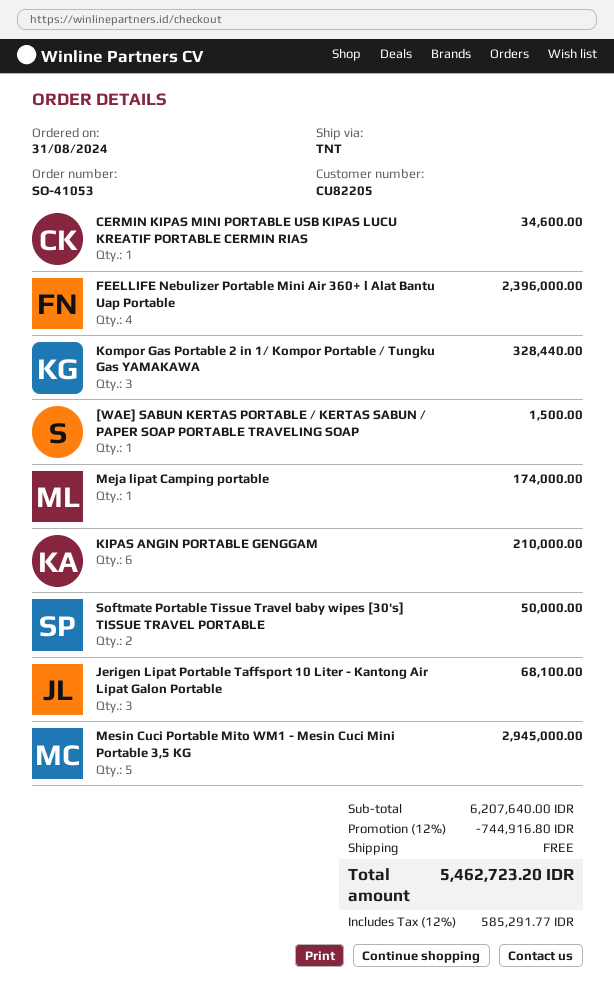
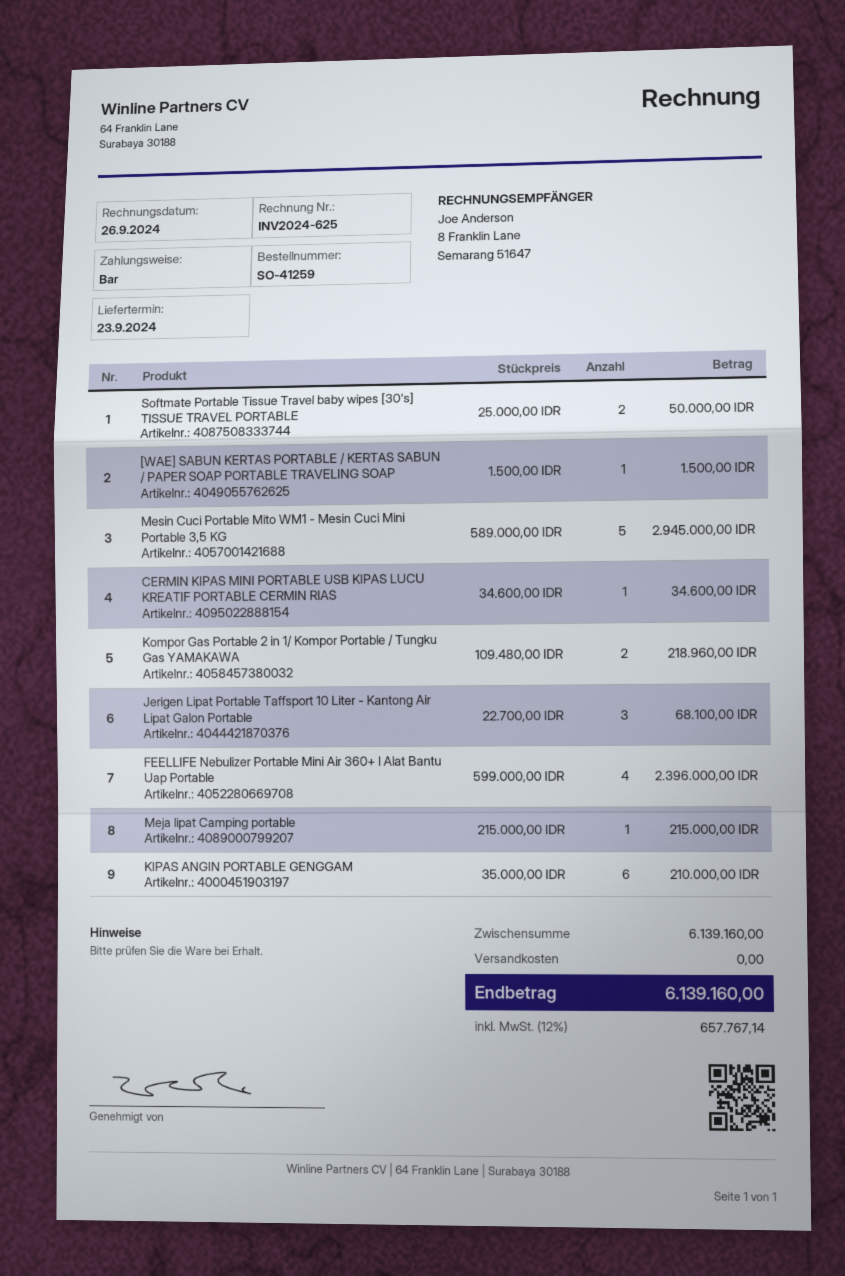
order number: SO-41053 -> SO-41259
Kompor Gas Portable 2 in 1/ Kompor Portable / Tungku Gas YAMAKAWA: 3 for 328440.00 -> 2 for 218960.00
Meja lipat Camping portable: 1 for 174000.00 -> 1 for 215000.00
subtotal: 6207640.00 -> 6139160.00
discount: 12% = 744916.80 -> none
tax: 12% = 585291.77 -> 12% = 657767.14
total: 5462723.20 -> 6139160.00

